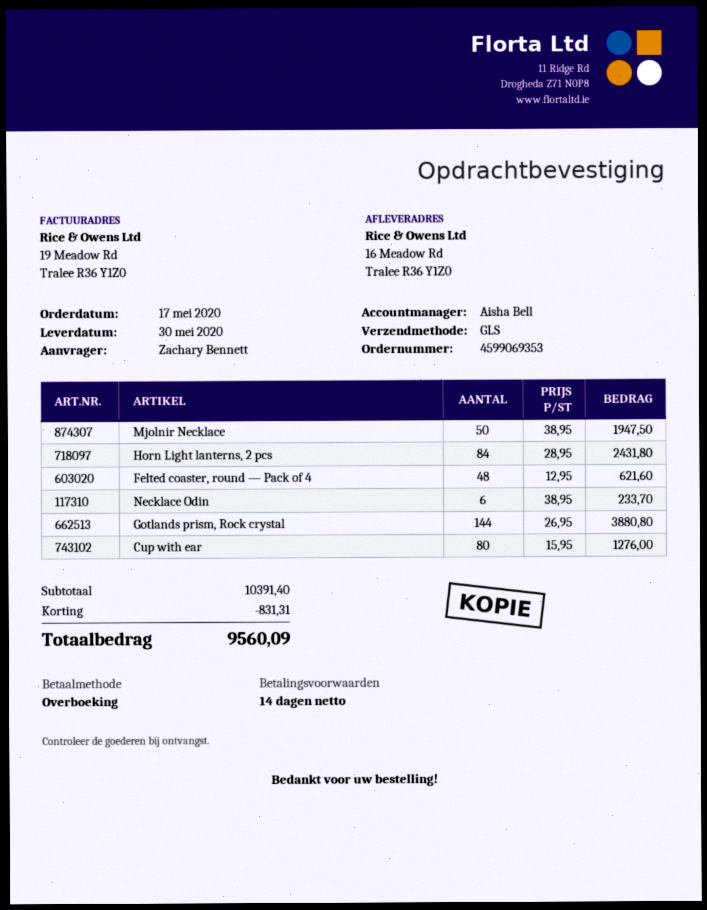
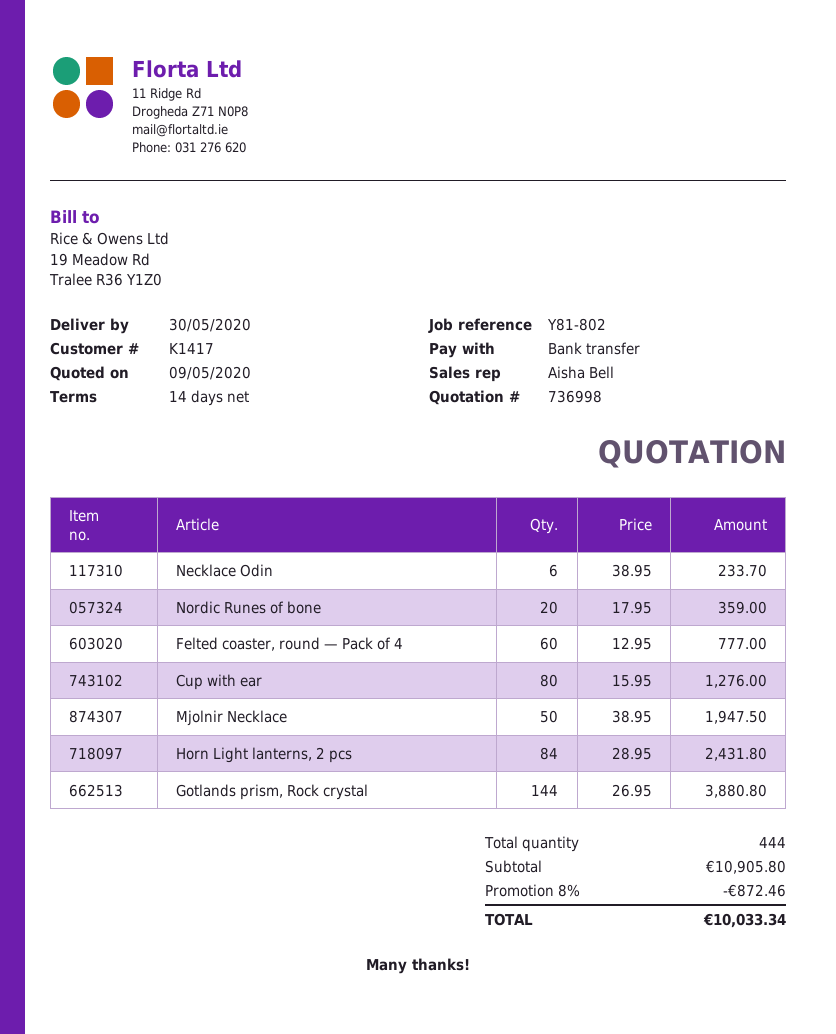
Felted coaster, round — Pack of 4: 48 x 12.95 = 621.60 -> 60 x 12.95 = 777.00
Nordic Runes of bone: none -> 20 x 17.95 = 359.00
subtotal: 10391.40 -> 10905.80
discount: 831.31 -> 872.46
total: 9560.09 -> 10033.34

